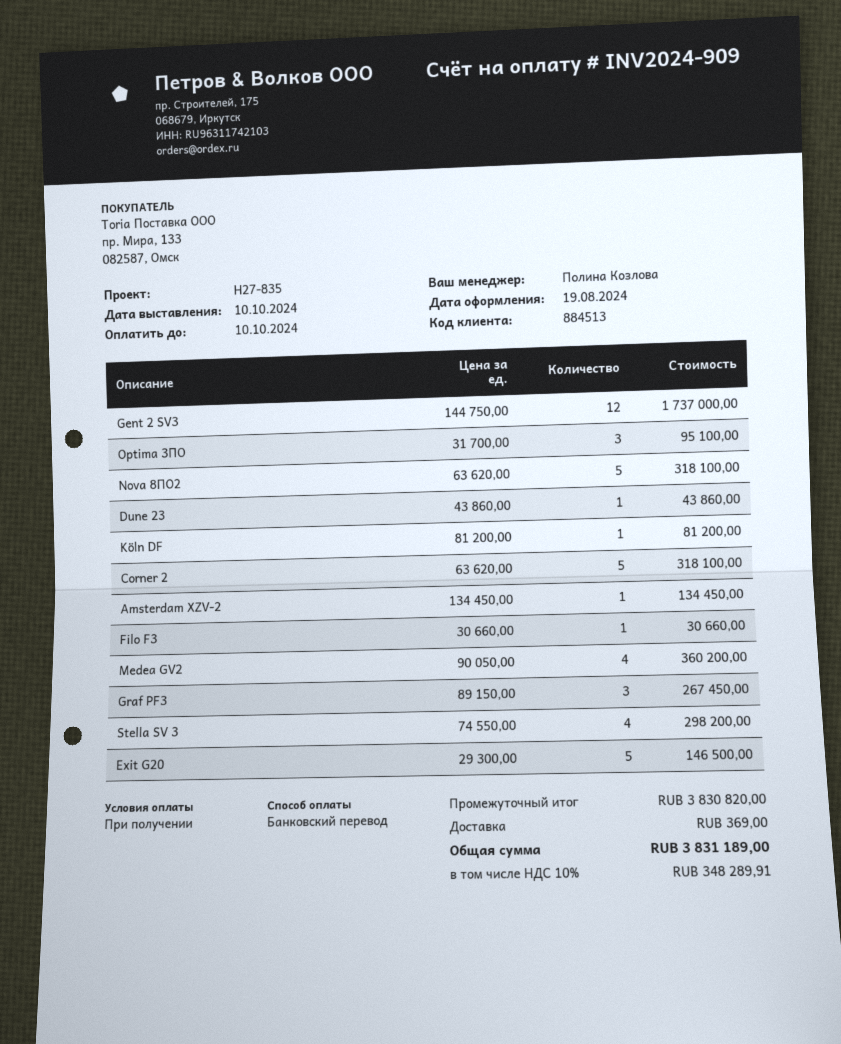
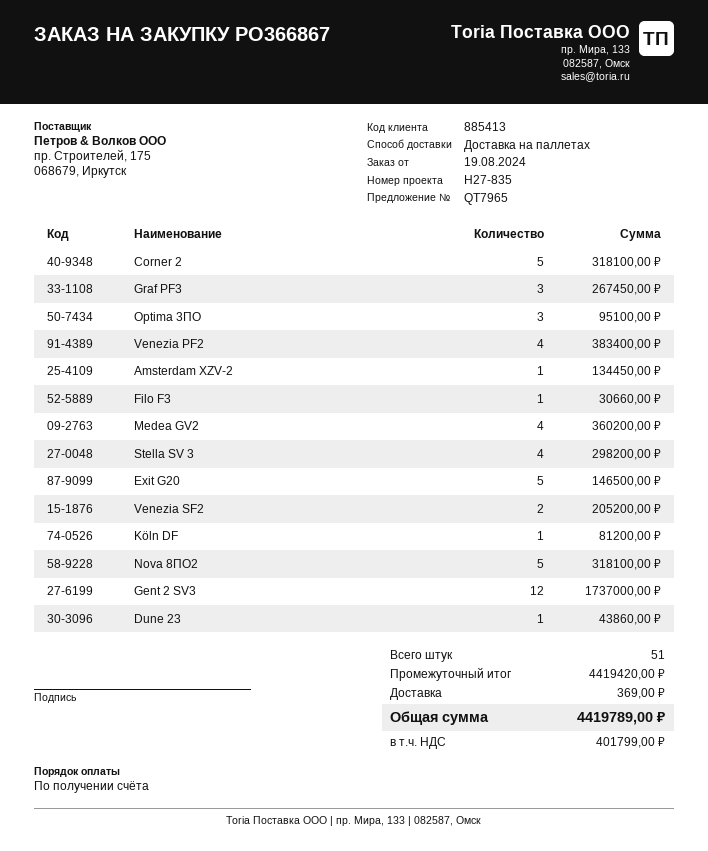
customer number: 884513 -> 885413
Venezia PF2: none -> 4 for 383400.00
Venezia SF2: none -> 2 for 205200.00
subtotal: 3830820.00 -> 4419420.00
tax: 348289.91 -> 401799.00
total: 3831189.00 -> 4419789.00

